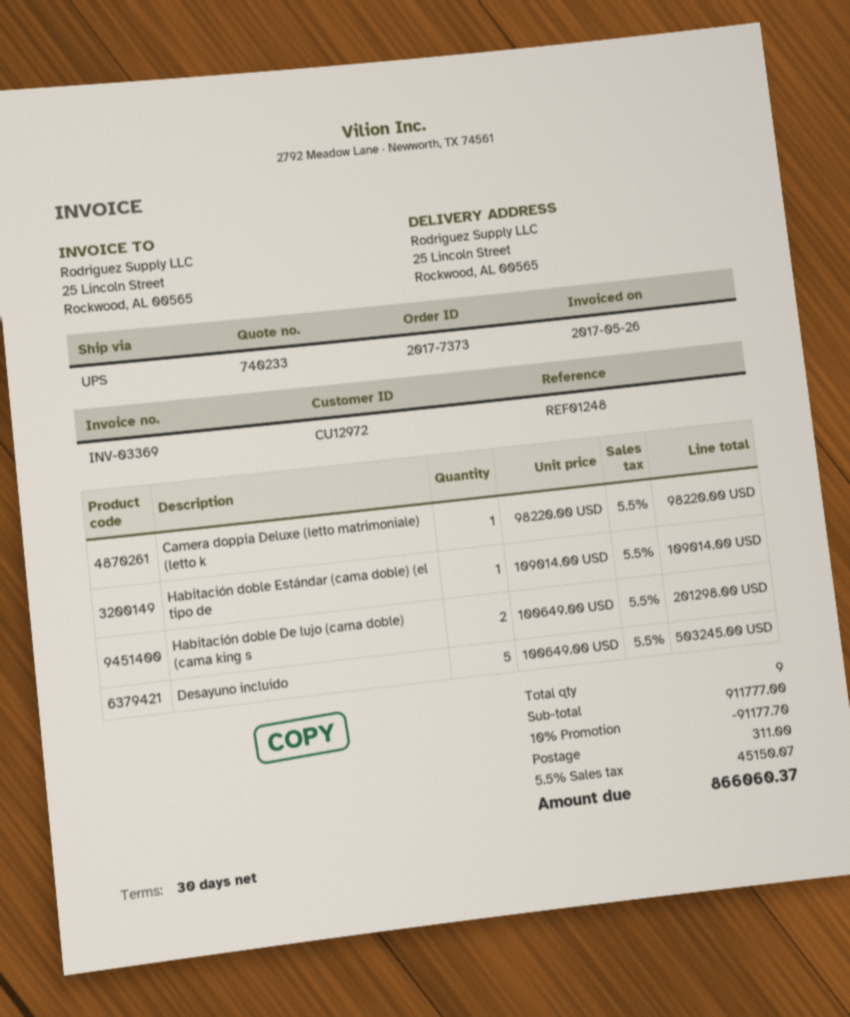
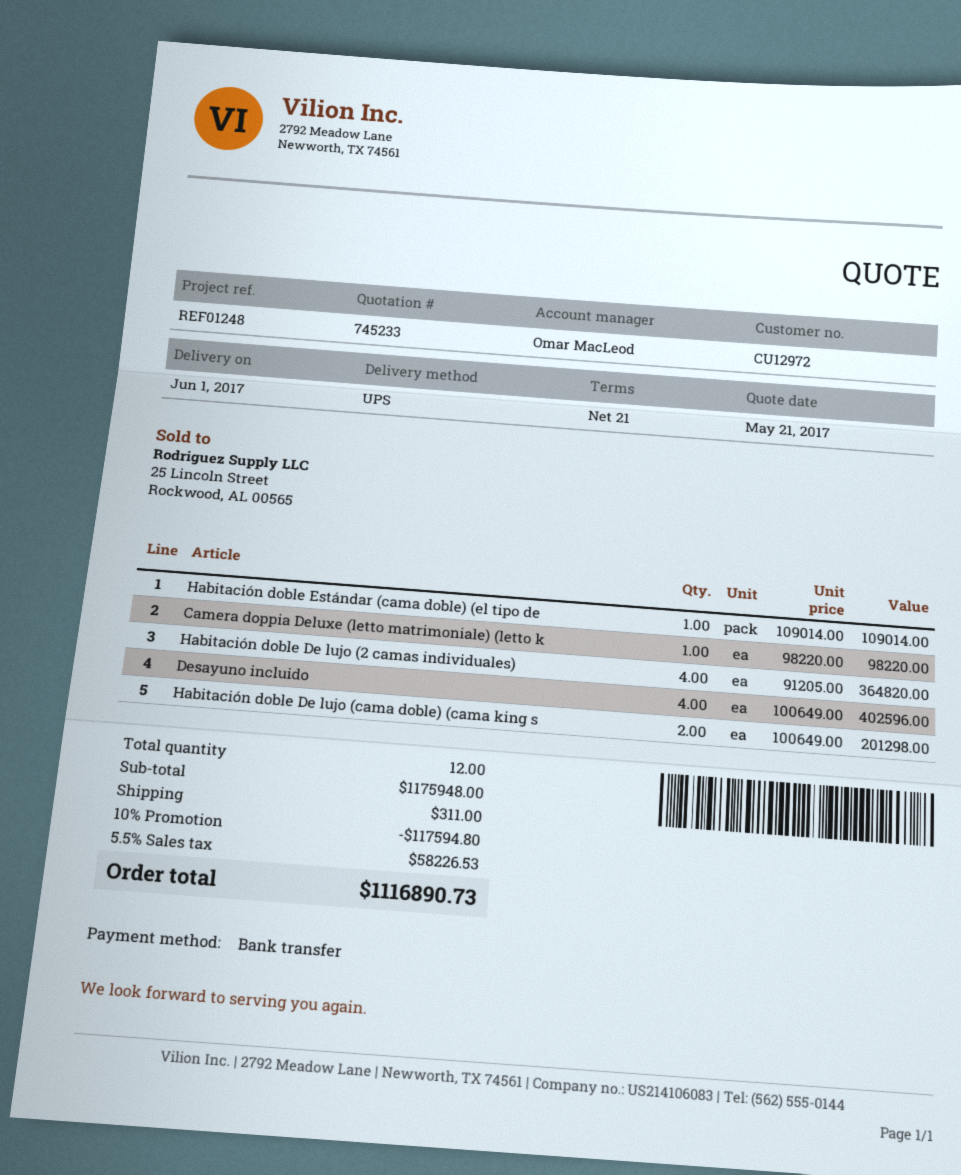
quote number: 740233 -> 745233
payment terms: 30 days -> 21 days
Desayuno incluido: 5 x 100649.00 = 503245.00 -> 4 x 100649.00 = 402596.00
Habitación doble De lujo (2 camas individuales): none -> 4 x 91205.00 = 364820.00
total quantity: 9 -> 12
subtotal: 911777.00 -> 1175948.00
discount: 10% = 91177.70 -> 10% = 117594.80
tax: 5.5% = 45150.07 -> 5.5% = 58226.53
total: 866060.37 -> 1116890.73

